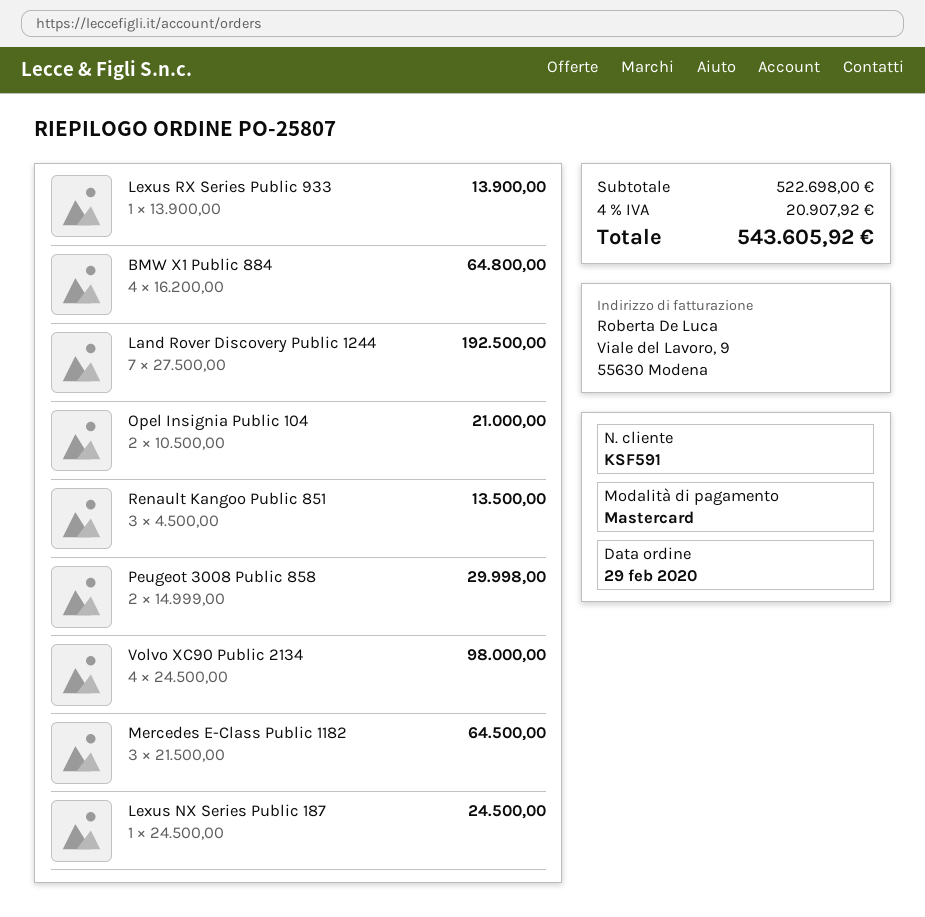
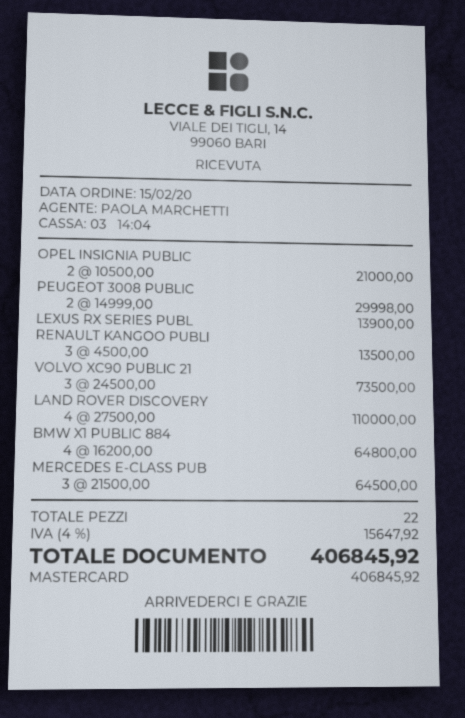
order date: 2020-02-29 -> 2020-02-15
Land Rover Discovery Public 1244: 7 x 27500.00 = 192500.00 -> 4 x 27500.00 = 110000.00
Volvo XC90 Public 2134: 4 x 24500.00 = 98000.00 -> 3 x 24500.00 = 73500.00
Lexus NX Series Public 187: 1 x 24500.00 = 24500.00 -> none
tax: 4% = 20907.92 -> 4% = 15647.92
total: 543605.92 -> 406845.92

